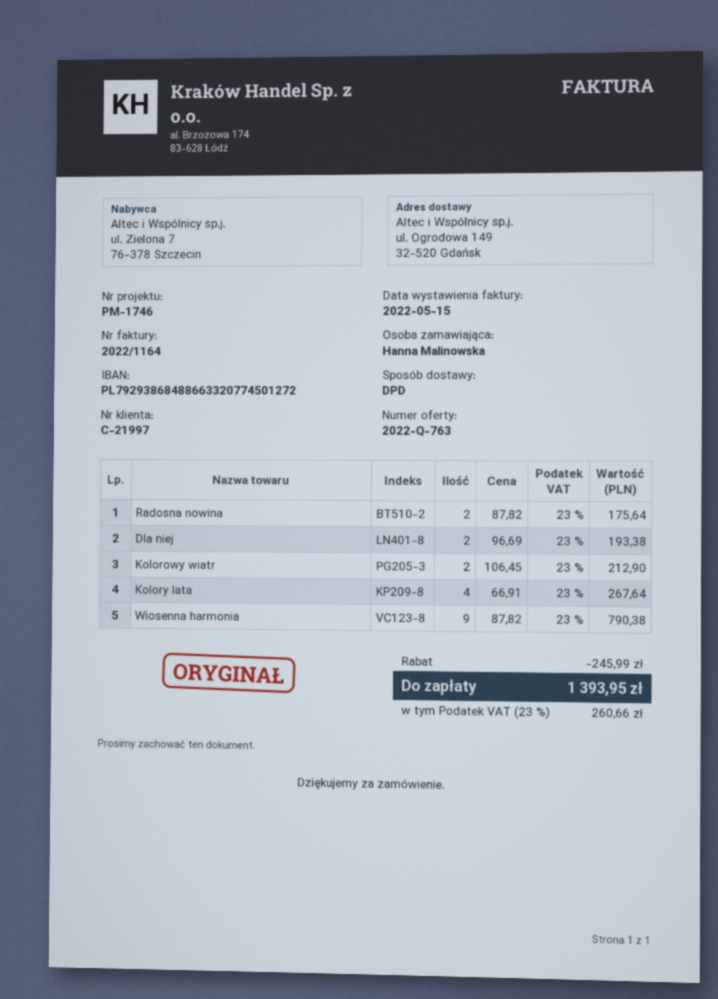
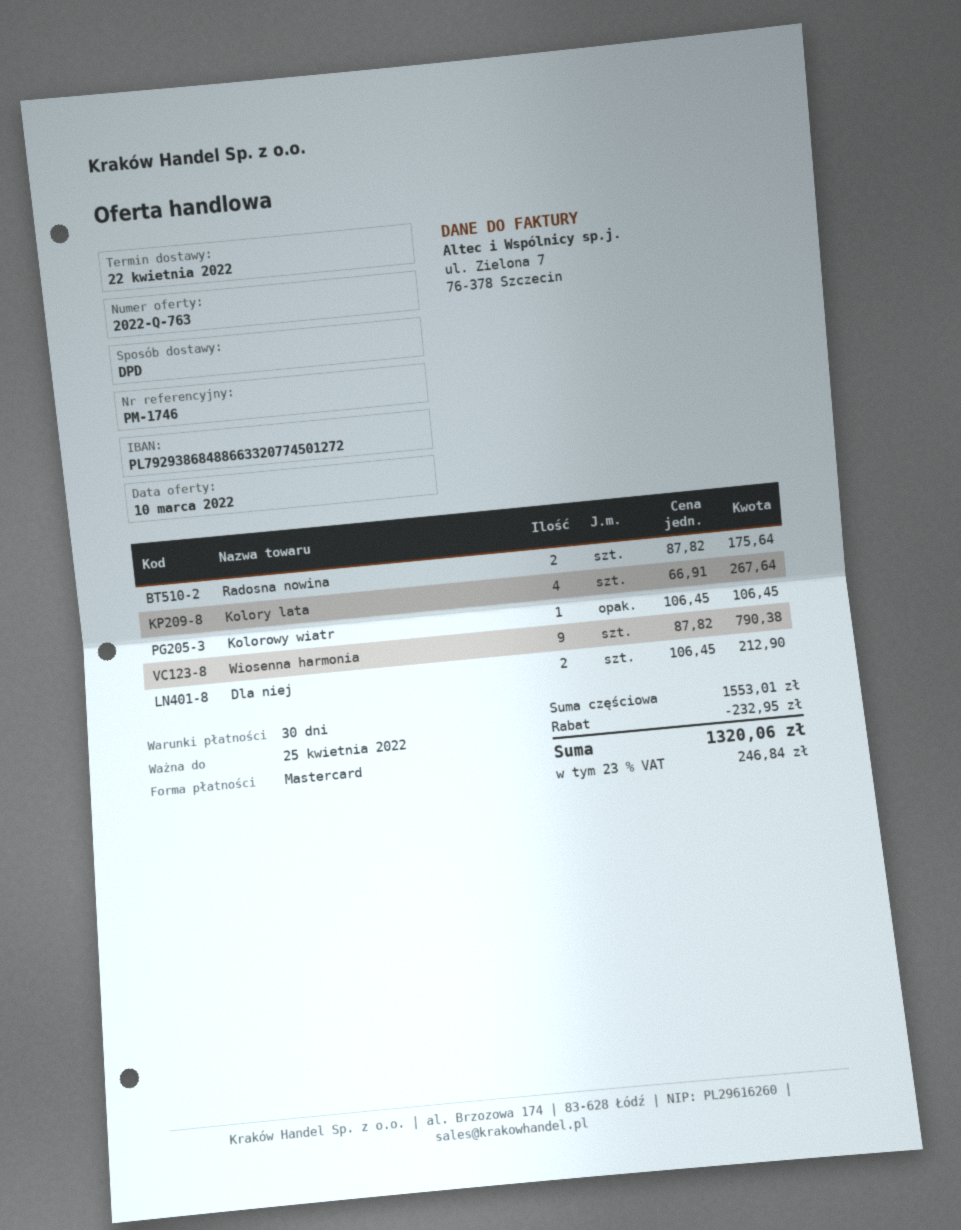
Dla niej: 2 x 96.69 = 193.38 -> 2 x 106.45 = 212.90
Kolorowy wiatr: 2 x 106.45 = 212.90 -> 1 x 106.45 = 106.45
discount: 245.99 -> 232.95
tax: 23% = 260.66 -> 23% = 246.84
total: 1393.95 -> 1320.06

